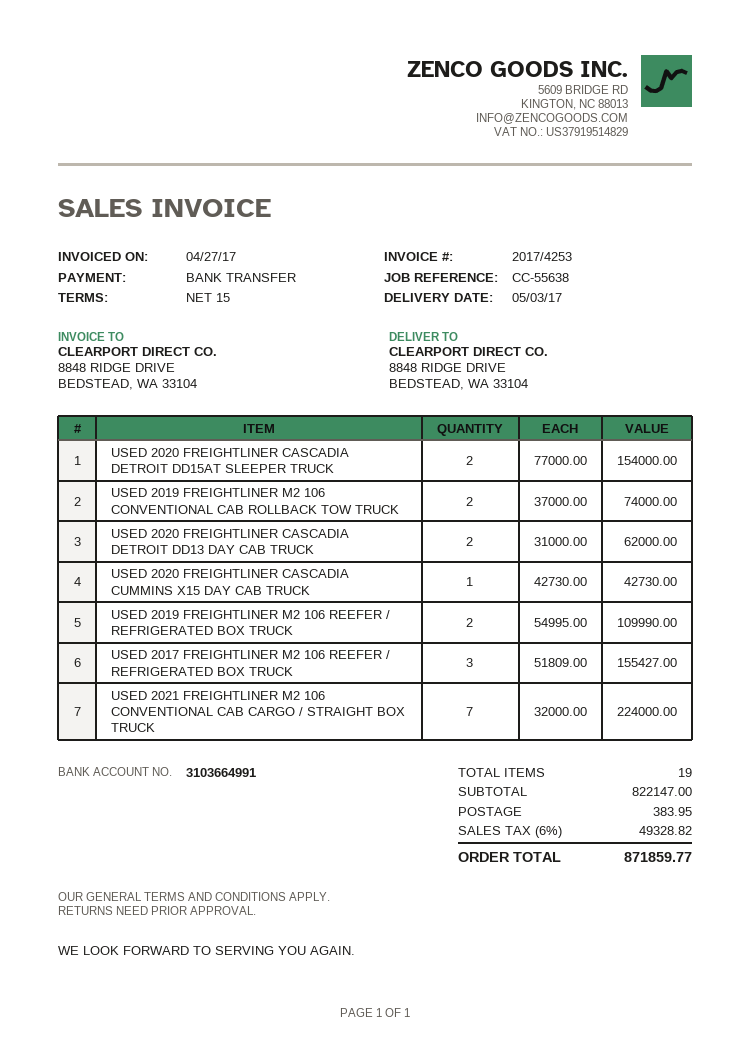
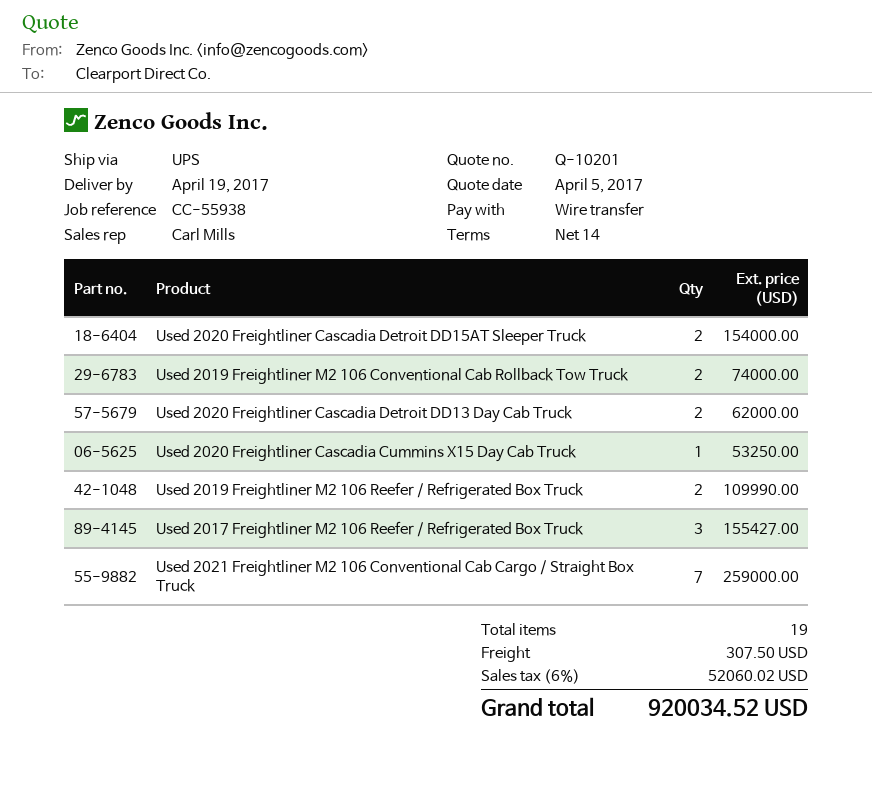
delivery date: 2017-05-03 -> 2017-04-19
payment terms: 15 days -> 14 days
reference: CC-55638 -> CC-55938
USED 2020 FREIGHTLINER CASCADIA CUMMINS X15 DAY CAB TRUCK: 1 for 42730.00 -> 1 for 53250.00
USED 2021 FREIGHTLINER M2 106 CONVENTIONAL CAB CARGO / STRAIGHT BOX TRUCK: 7 for 224000.00 -> 7 for 259000.00
shipping: 383.95 -> 307.50
tax: 6% = 49328.82 -> 6% = 52060.02
total: 871859.77 -> 920034.52

